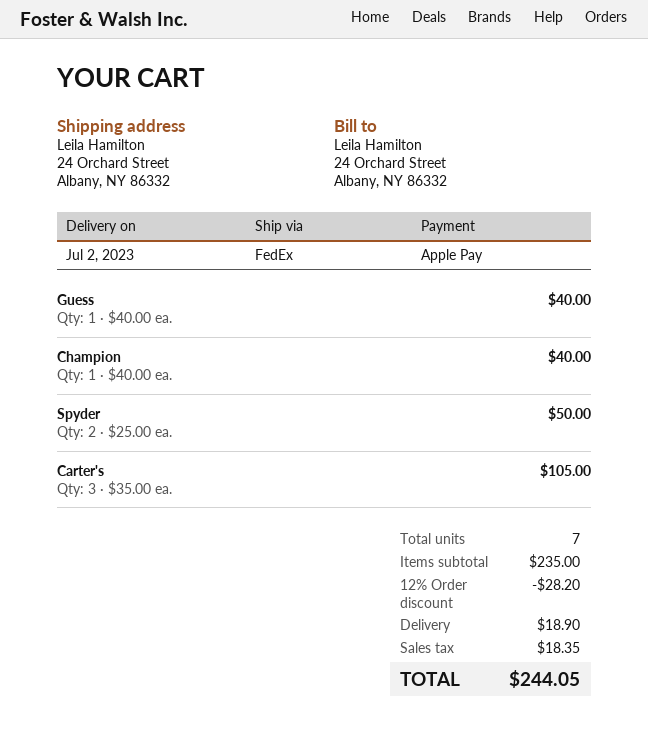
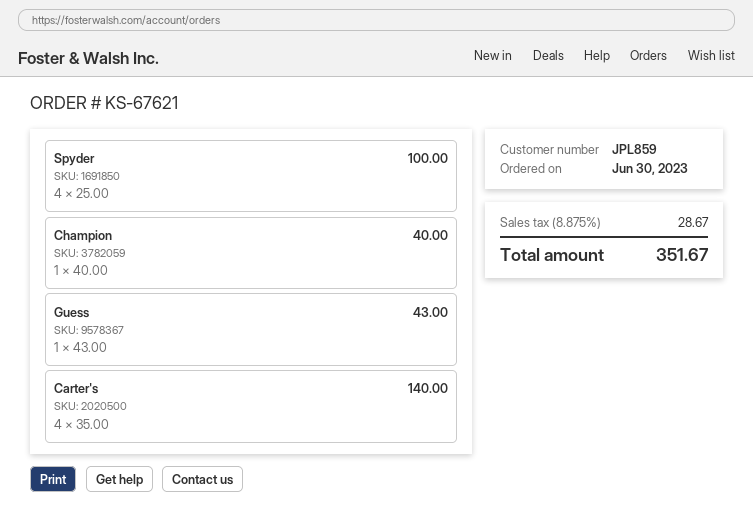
Guess: 1 x 40.00 = 40.00 -> 1 x 43.00 = 43.00
Spyder: 2 x 25.00 = 50.00 -> 4 x 25.00 = 100.00
Carter's: 3 x 35.00 = 105.00 -> 4 x 35.00 = 140.00
discount: 12% = 28.20 -> none
shipping: 18.90 -> none
tax: 18.35 -> 28.67
total: 244.05 -> 351.67

